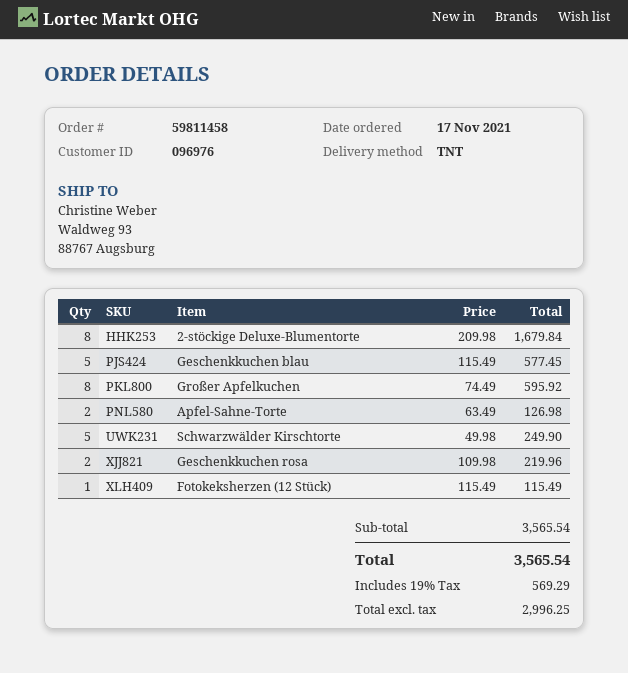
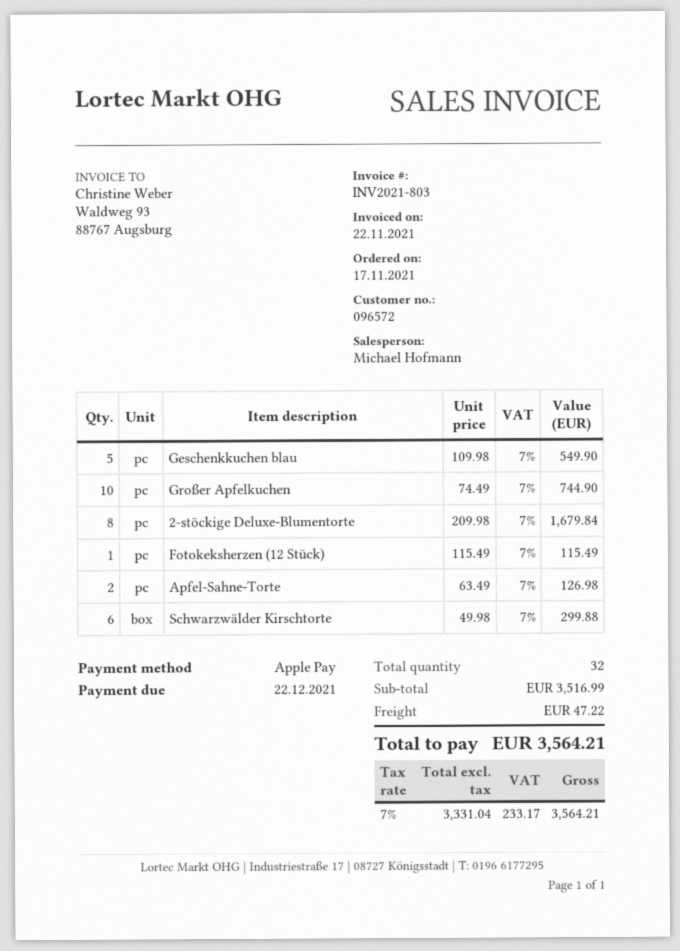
customer number: 096976 -> 096572
Geschenkkuchen blau: 5 x 115.49 = 577.45 -> 5 x 109.98 = 549.90
Großer Apfelkuchen: 8 x 74.49 = 595.92 -> 10 x 74.49 = 744.90
Schwarzwälder Kirschtorte: 5 x 49.98 = 249.90 -> 6 x 49.98 = 299.88
Geschenkkuchen rosa: 2 x 109.98 = 219.96 -> none
subtotal: 3565.54 -> 3516.99
shipping: none -> 47.22
net: 2996.25 -> 3331.04
tax: 19% = 569.29 -> 7% = 233.17
total: 3565.54 -> 3564.21

